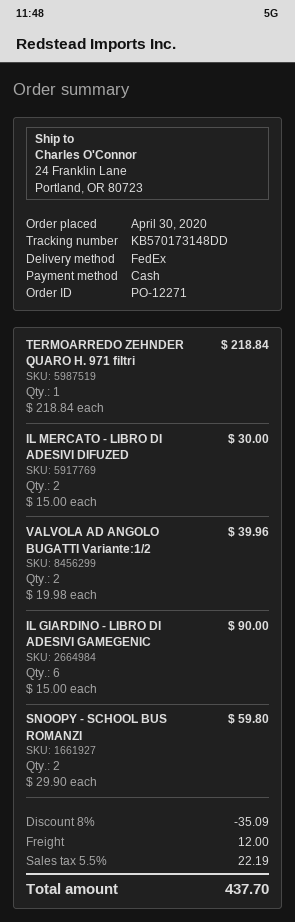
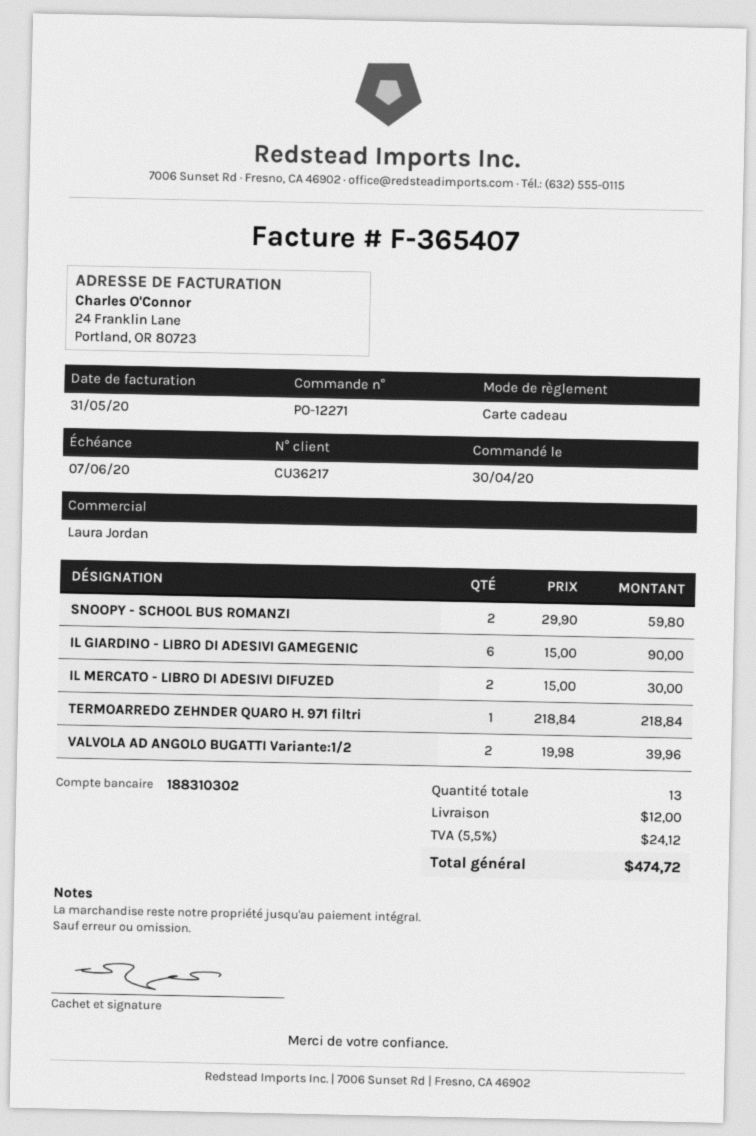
payment method: cash -> gift card
discount: 8% = 35.09 -> none
tax: 5.5% = 22.19 -> 5.5% = 24.12
total: 437.70 -> 474.72

